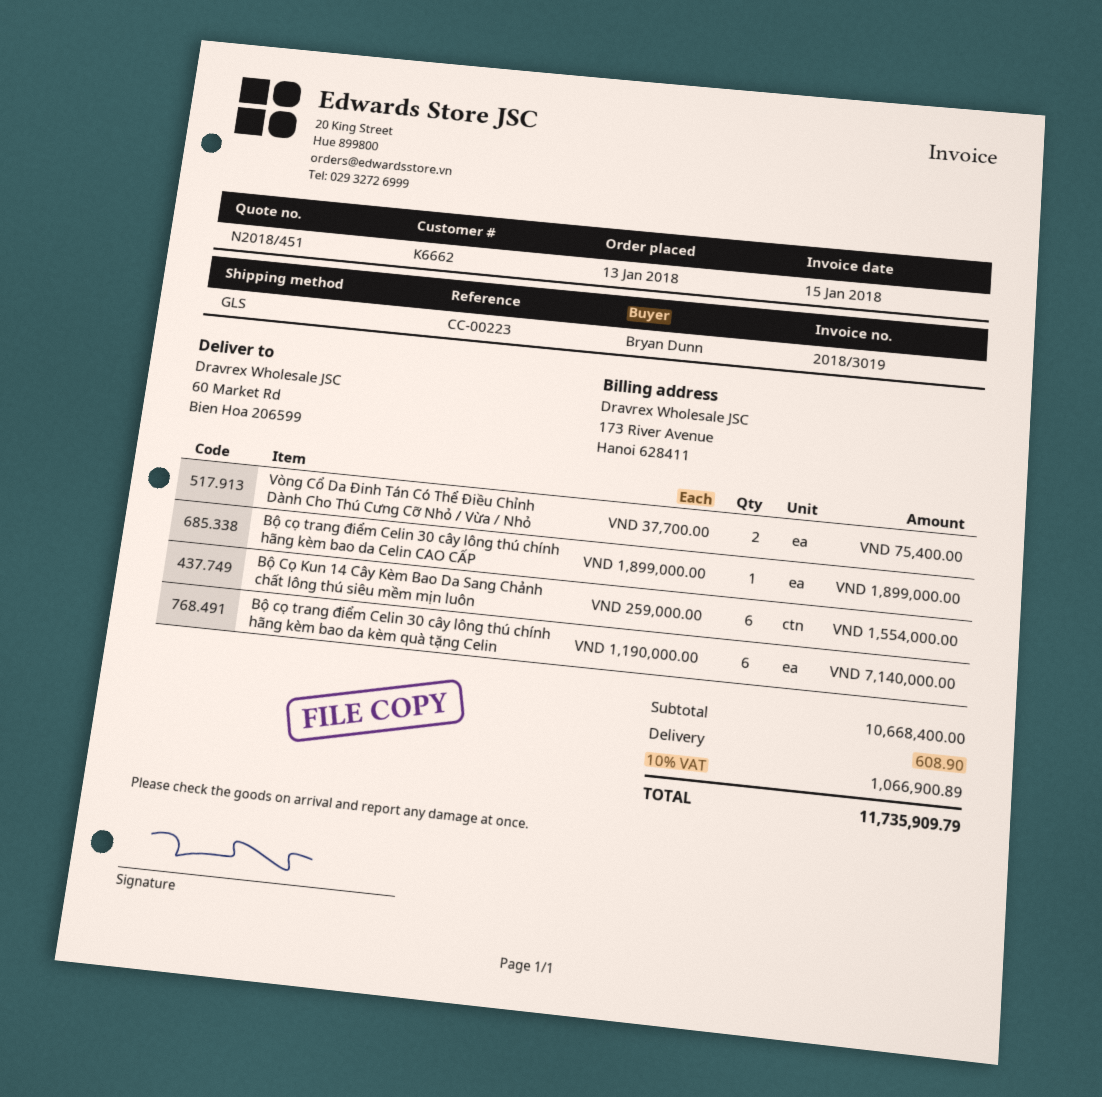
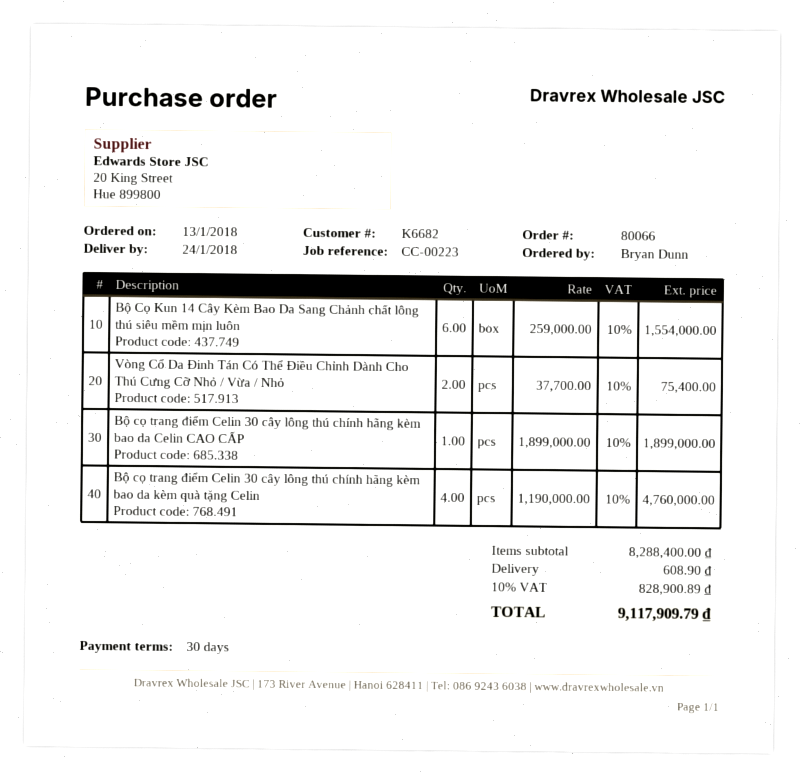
customer number: K6662 -> K6682
Bộ cọ trang điểm Celin 30 cây lông thú chính hãng kèm bao da kèm quà tặng Celin: 6 x 1190000.00 = 7140000.00 -> 4 x 1190000.00 = 4760000.00
subtotal: 10668400.00 -> 8288400.00
tax: 10% = 1066900.89 -> 10% = 828900.89
total: 11735909.79 -> 9117909.79

